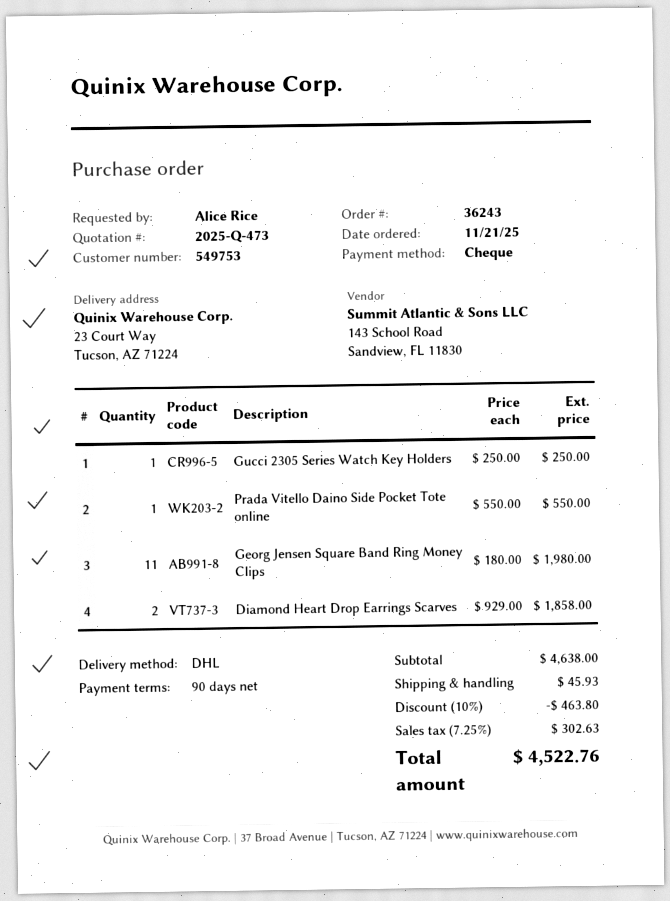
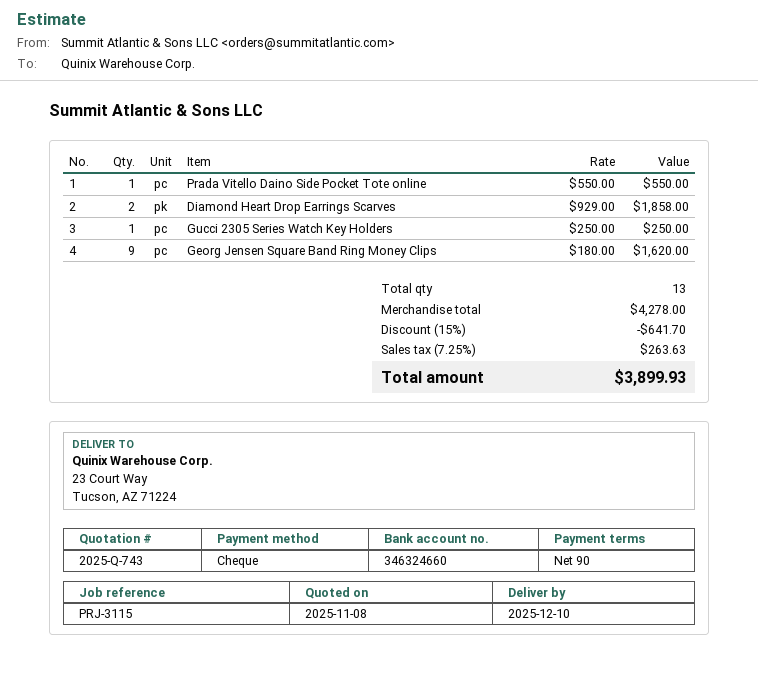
quote number: 2025-Q-473 -> 2025-Q-743
Georg Jensen Square Band Ring Money Clips: 11 x 180.00 = 1980.00 -> 9 x 180.00 = 1620.00
subtotal: 4638.00 -> 4278.00
discount: 10% = 463.80 -> 15% = 641.70
shipping: 45.93 -> none
tax: 7.25% = 302.63 -> 7.25% = 263.63
total: 4522.76 -> 3899.93

